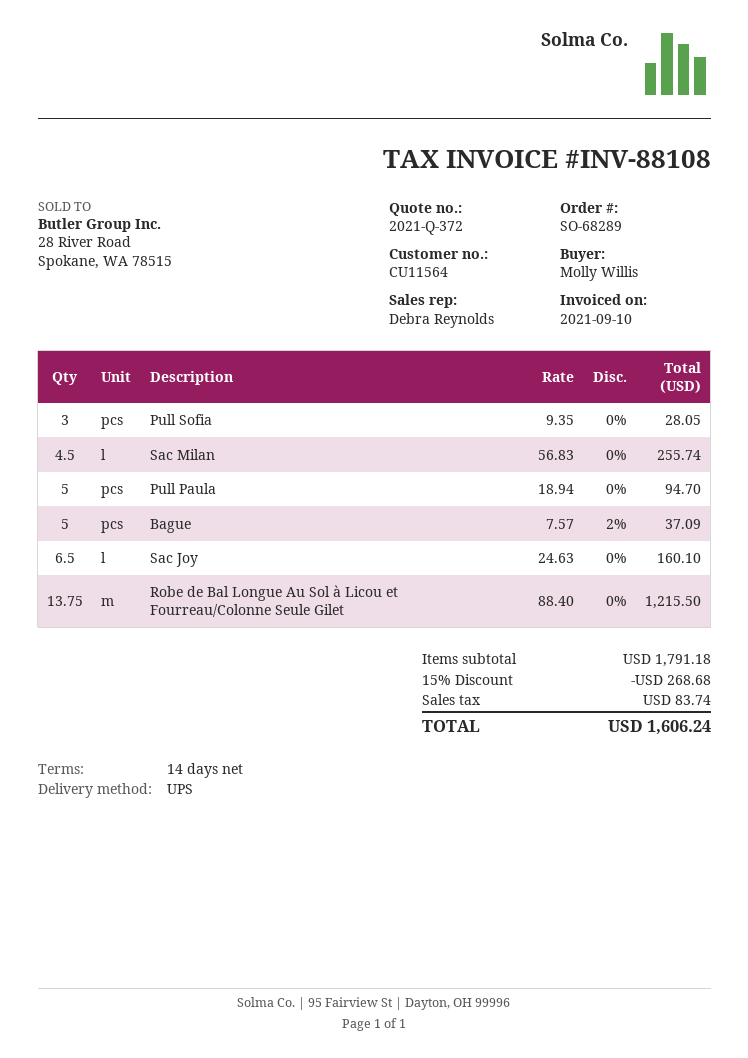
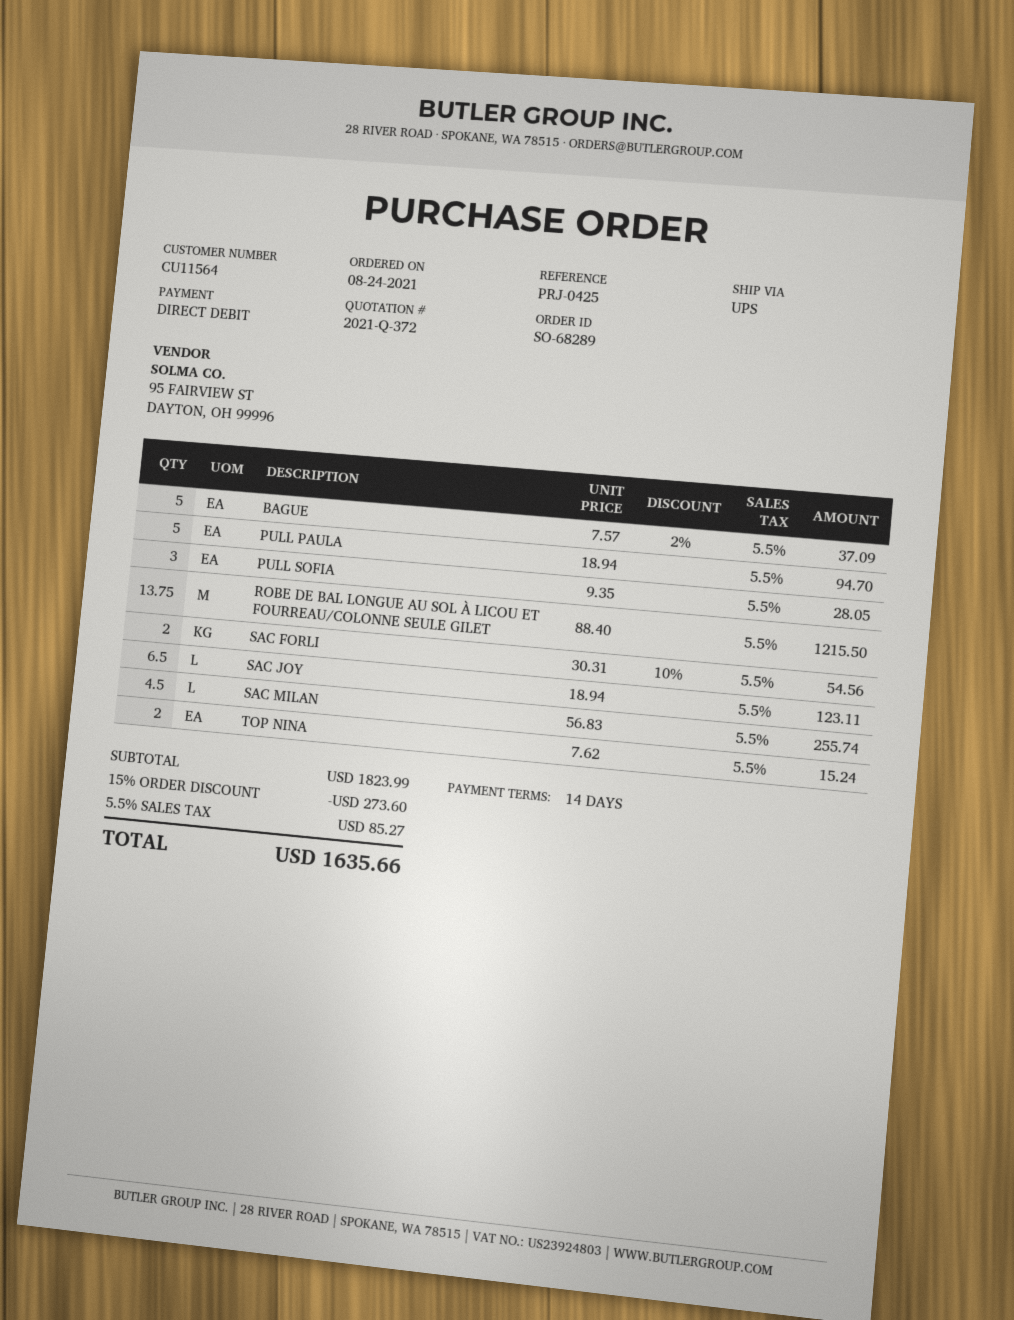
Sac Joy: 6.5 x 24.63 = 160.10 -> 6.5 x 18.94 = 123.11
SAC FORLI: none -> 2 x 30.31 - 10% = 54.56
TOP NINA: none -> 2 x 7.62 = 15.24
subtotal: 1791.18 -> 1823.99
discount: 15% = 268.68 -> 15% = 273.60
tax: 83.74 -> 85.27
total: 1606.24 -> 1635.66

